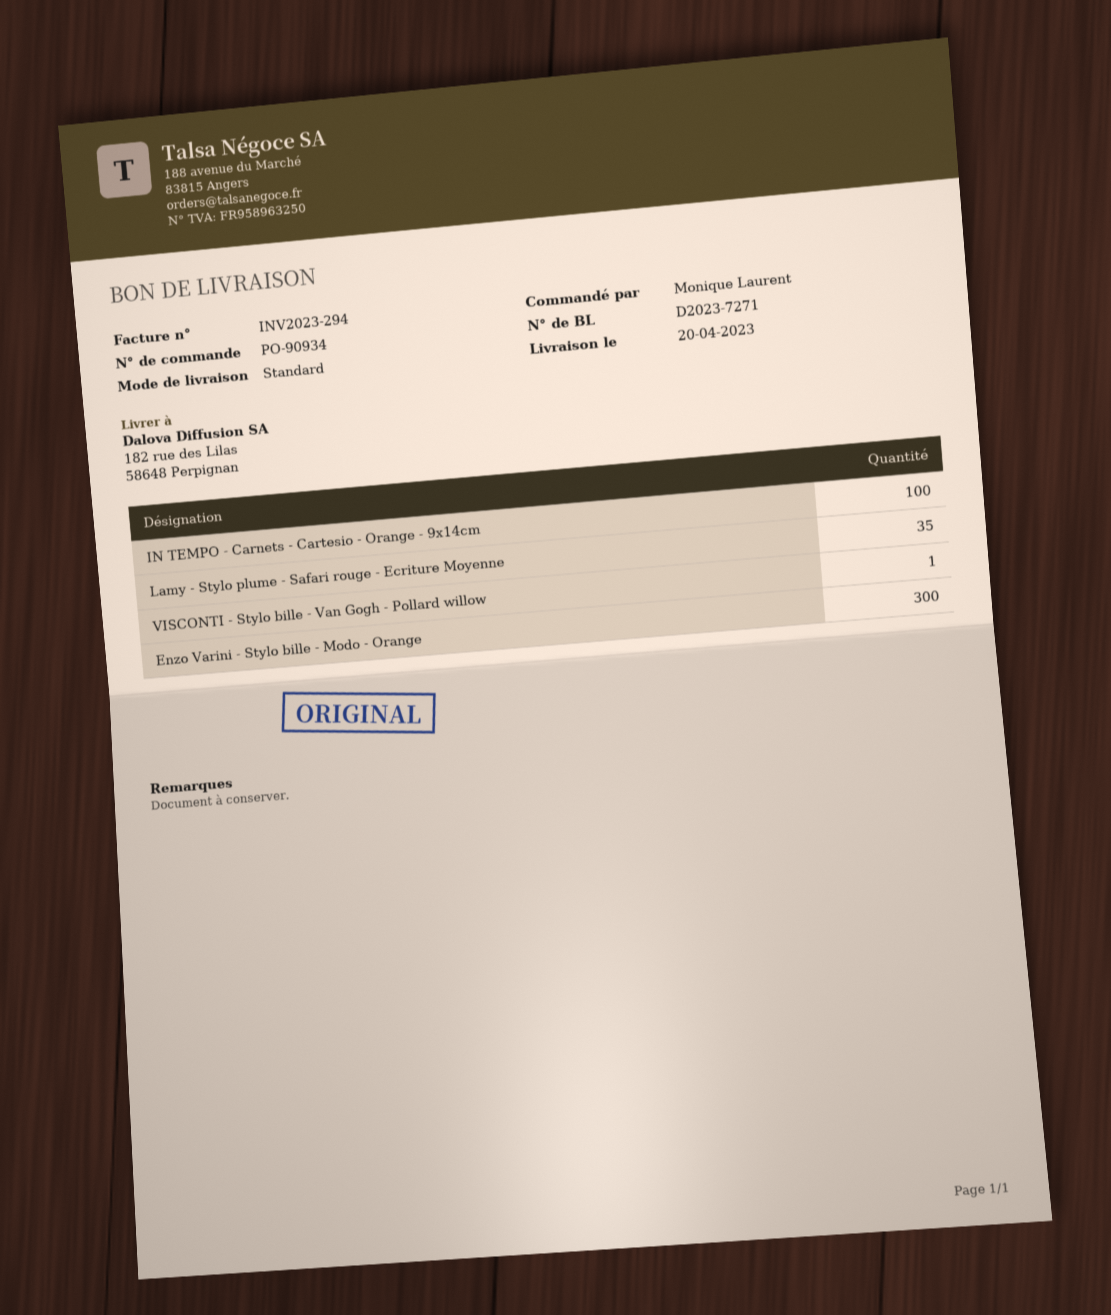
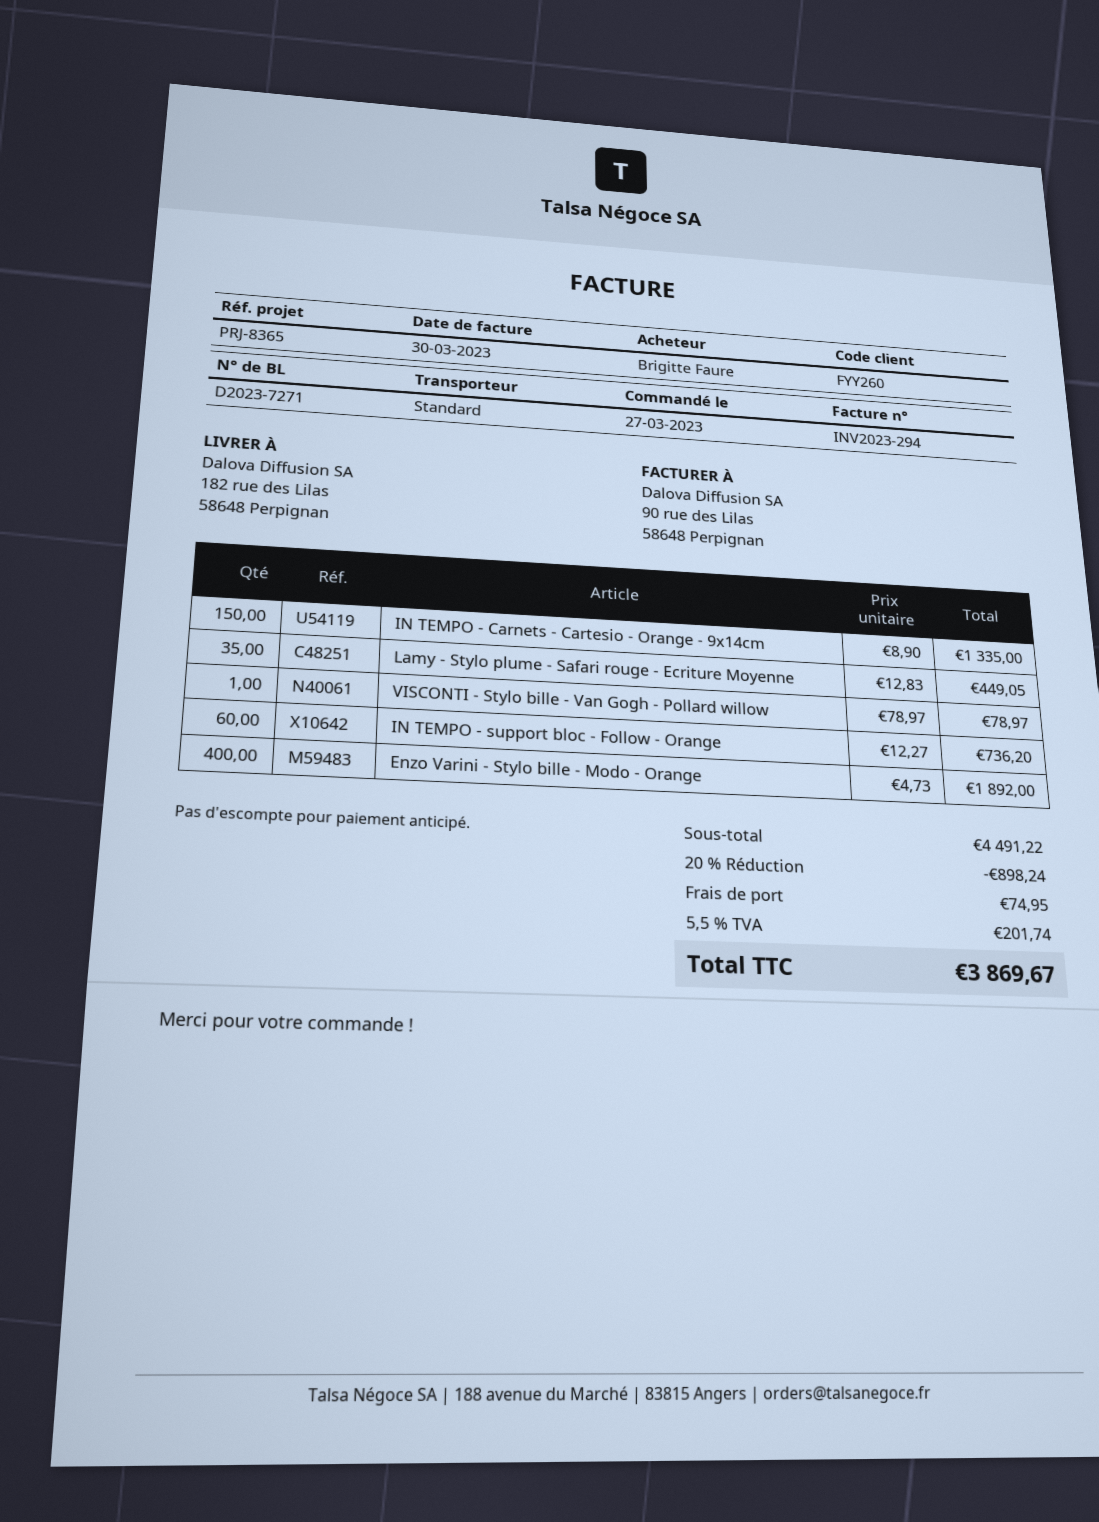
ordered by: Monique Laurent -> Brigitte Faure
IN TEMPO - Carnets - Cartesio - Orange - 9x14cm: 100 -> 150
Enzo Varini - Stylo bille - Modo - Orange: 300 -> 400
IN TEMPO - support bloc - Follow - Orange: none -> 60

